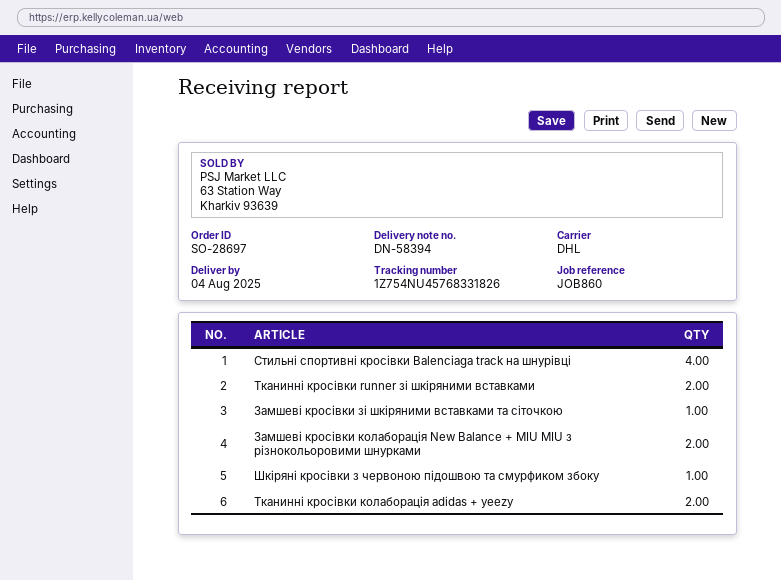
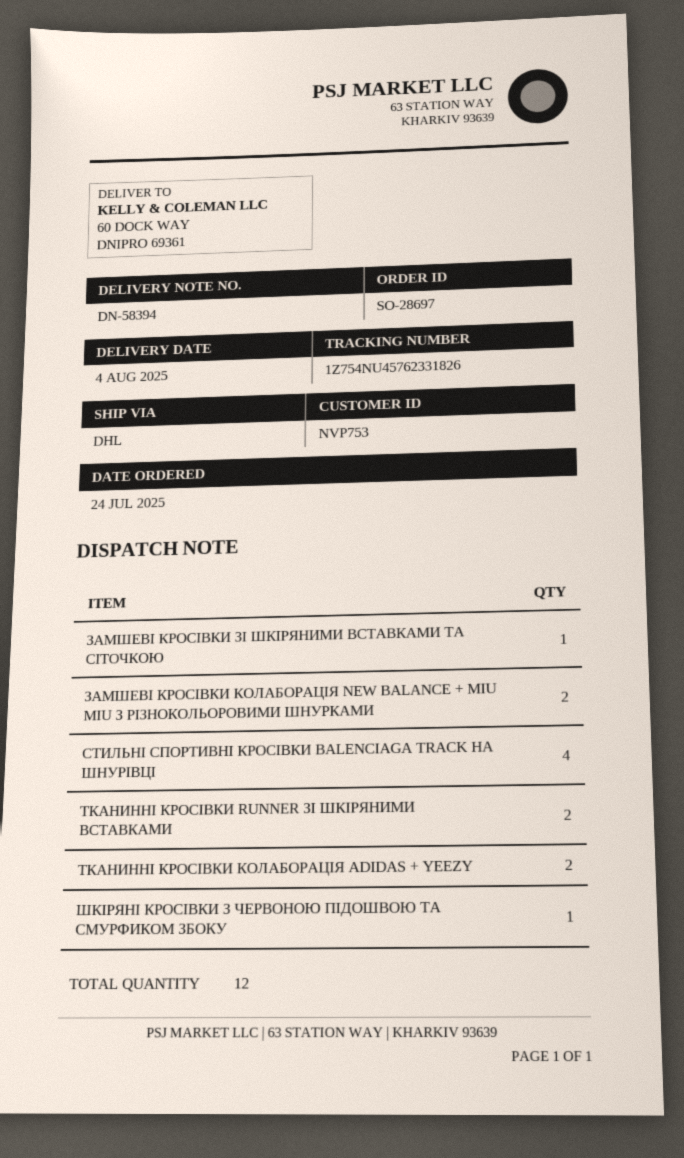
tracking number: 1Z754NU45768331826 -> 1Z754NU45762331826

